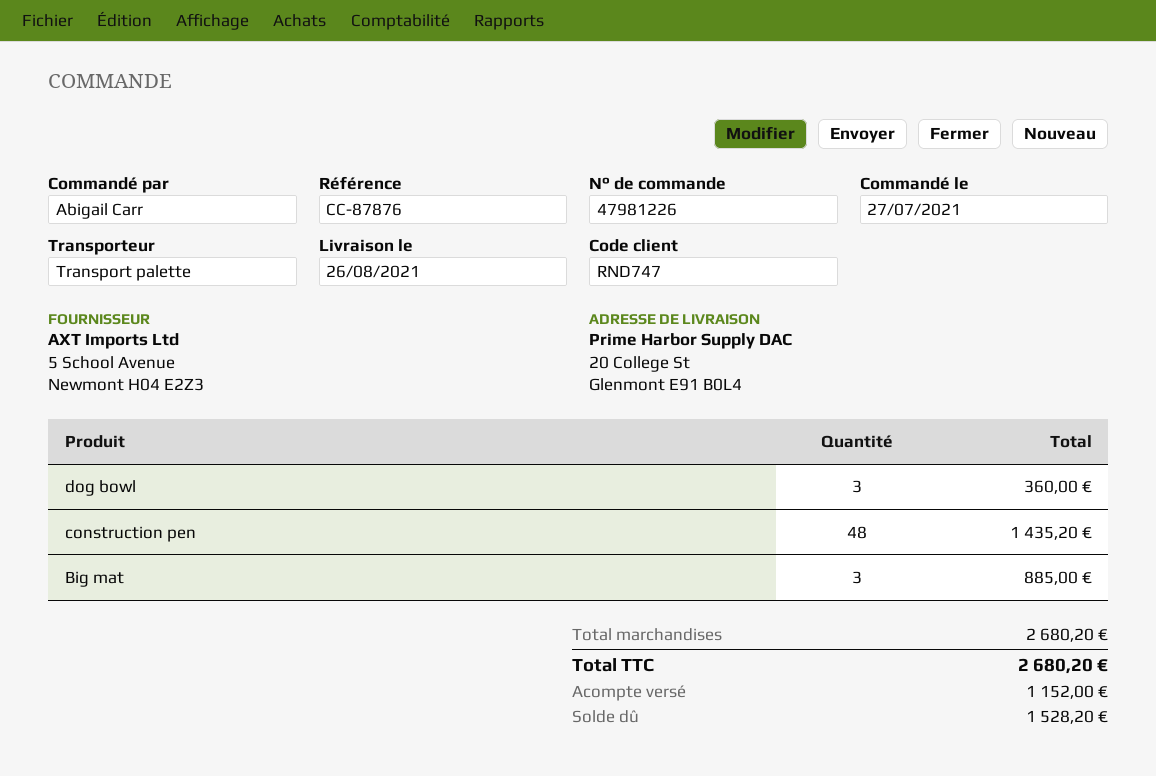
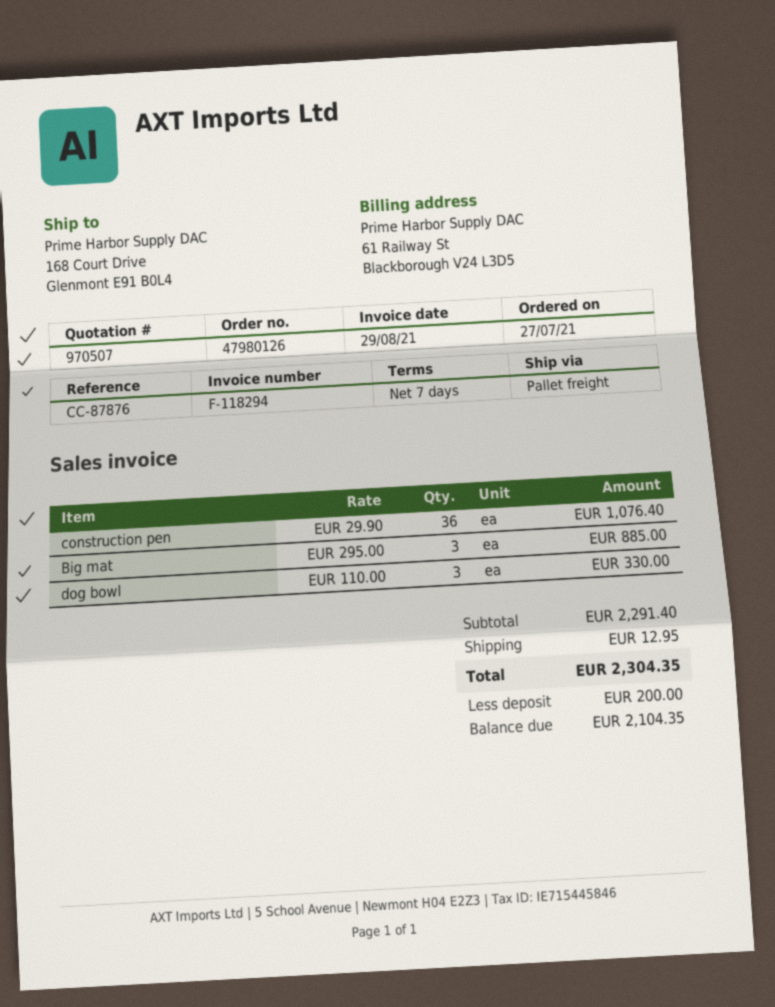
order number: 47981226 -> 47980126
ship to: 20 College St, Glenmont E91 B0L4 -> 168 Court Drive, Glenmont E91 B0L4
dog bowl: 3 for 360.00 -> 3 for 330.00
construction pen: 48 for 1435.20 -> 36 for 1076.40
subtotal: 2680.20 -> 2291.40
shipping: none -> 12.95
total: 2680.20 -> 2304.35
deposit: 1152.00 -> 200.00
balance: 1528.20 -> 2104.35

